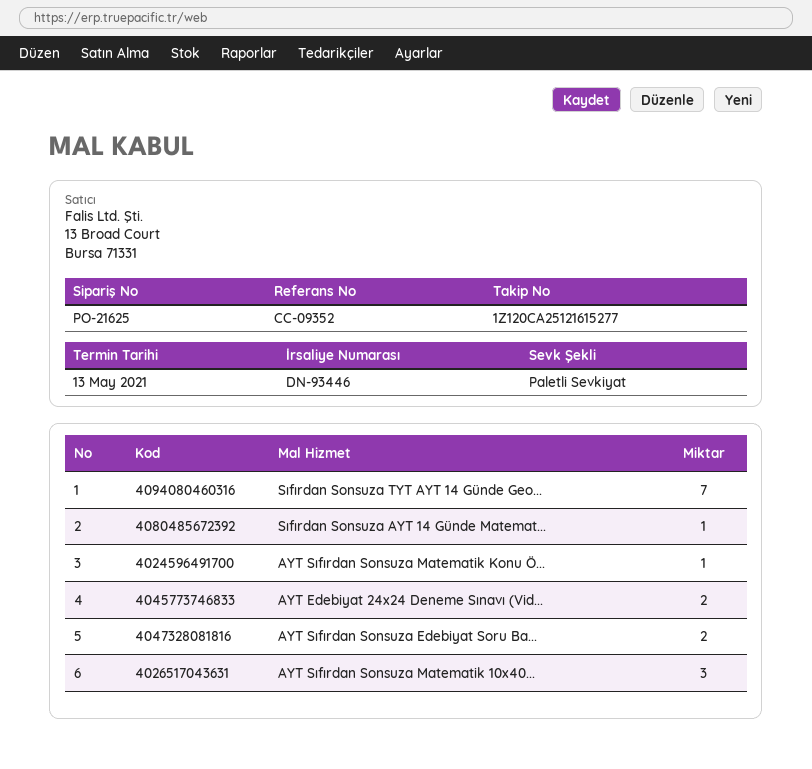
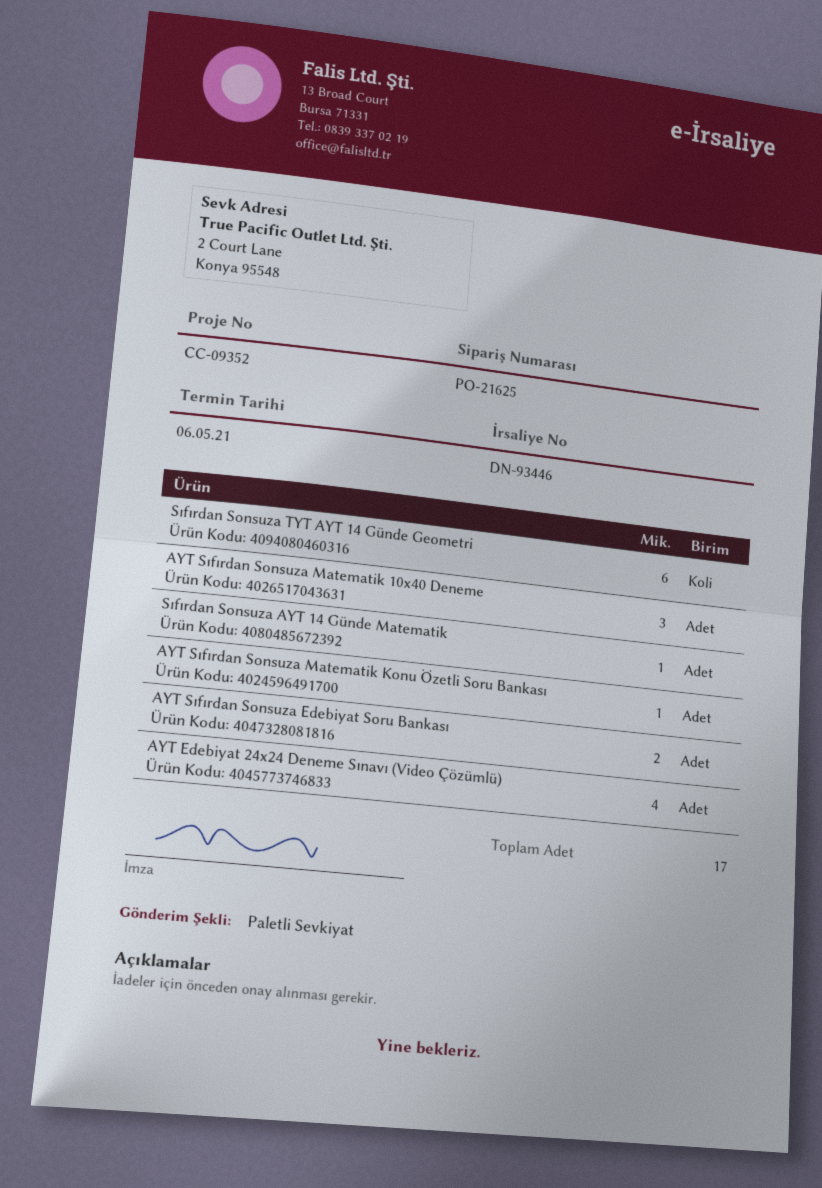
delivery date: 2021-05-13 -> 2021-05-06
Sıfırdan Sonsuza TYT AYT 14 Günde Geo...: 7 -> 6
AYT Edebiyat 24x24 Deneme Sınavı (Vid...: 2 -> 4

